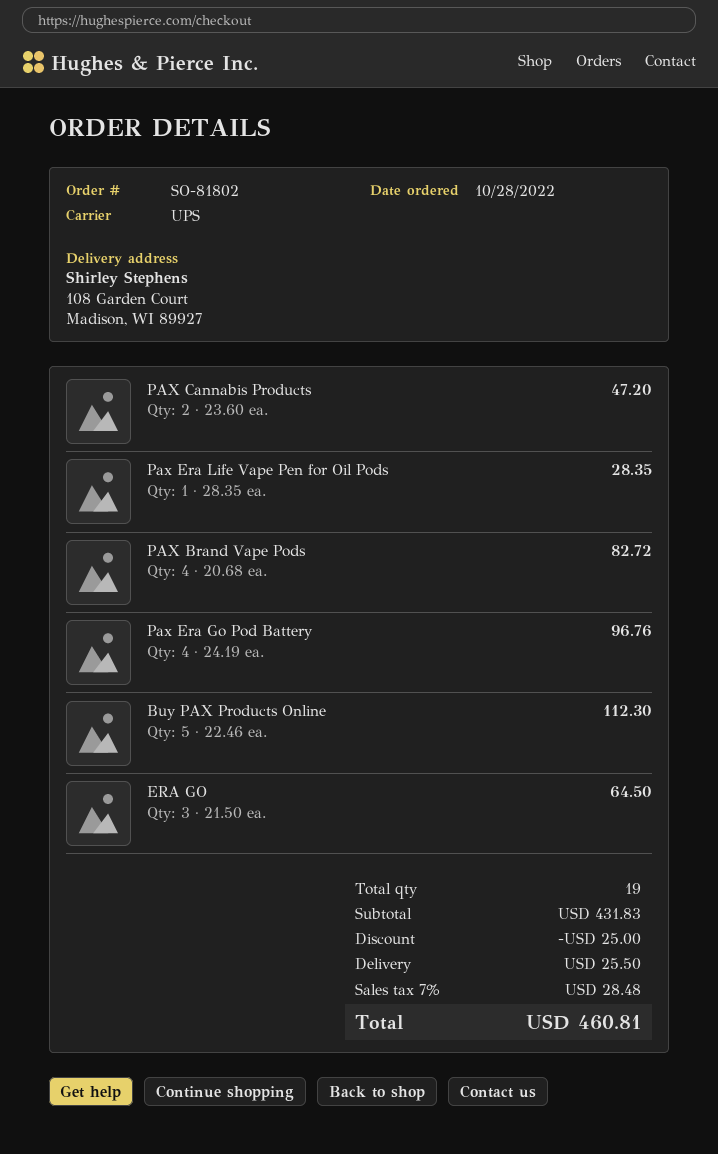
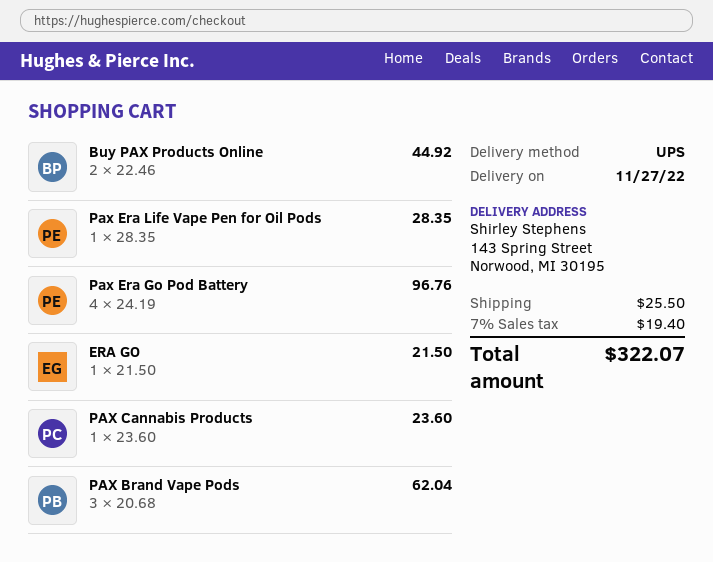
ship to: 108 Garden Court, Madison, WI 89927 -> 143 Spring Street, Norwood, MI 30195
PAX Cannabis Products: 2 x 23.60 = 47.20 -> 1 x 23.60 = 23.60
PAX Brand Vape Pods: 4 x 20.68 = 82.72 -> 3 x 20.68 = 62.04
Buy PAX Products Online: 5 x 22.46 = 112.30 -> 2 x 22.46 = 44.92
ERA GO: 3 x 21.50 = 64.50 -> 1 x 21.50 = 21.50
discount: 25.00 -> none
tax: 7% = 28.48 -> 7% = 19.40
total: 460.81 -> 322.07

